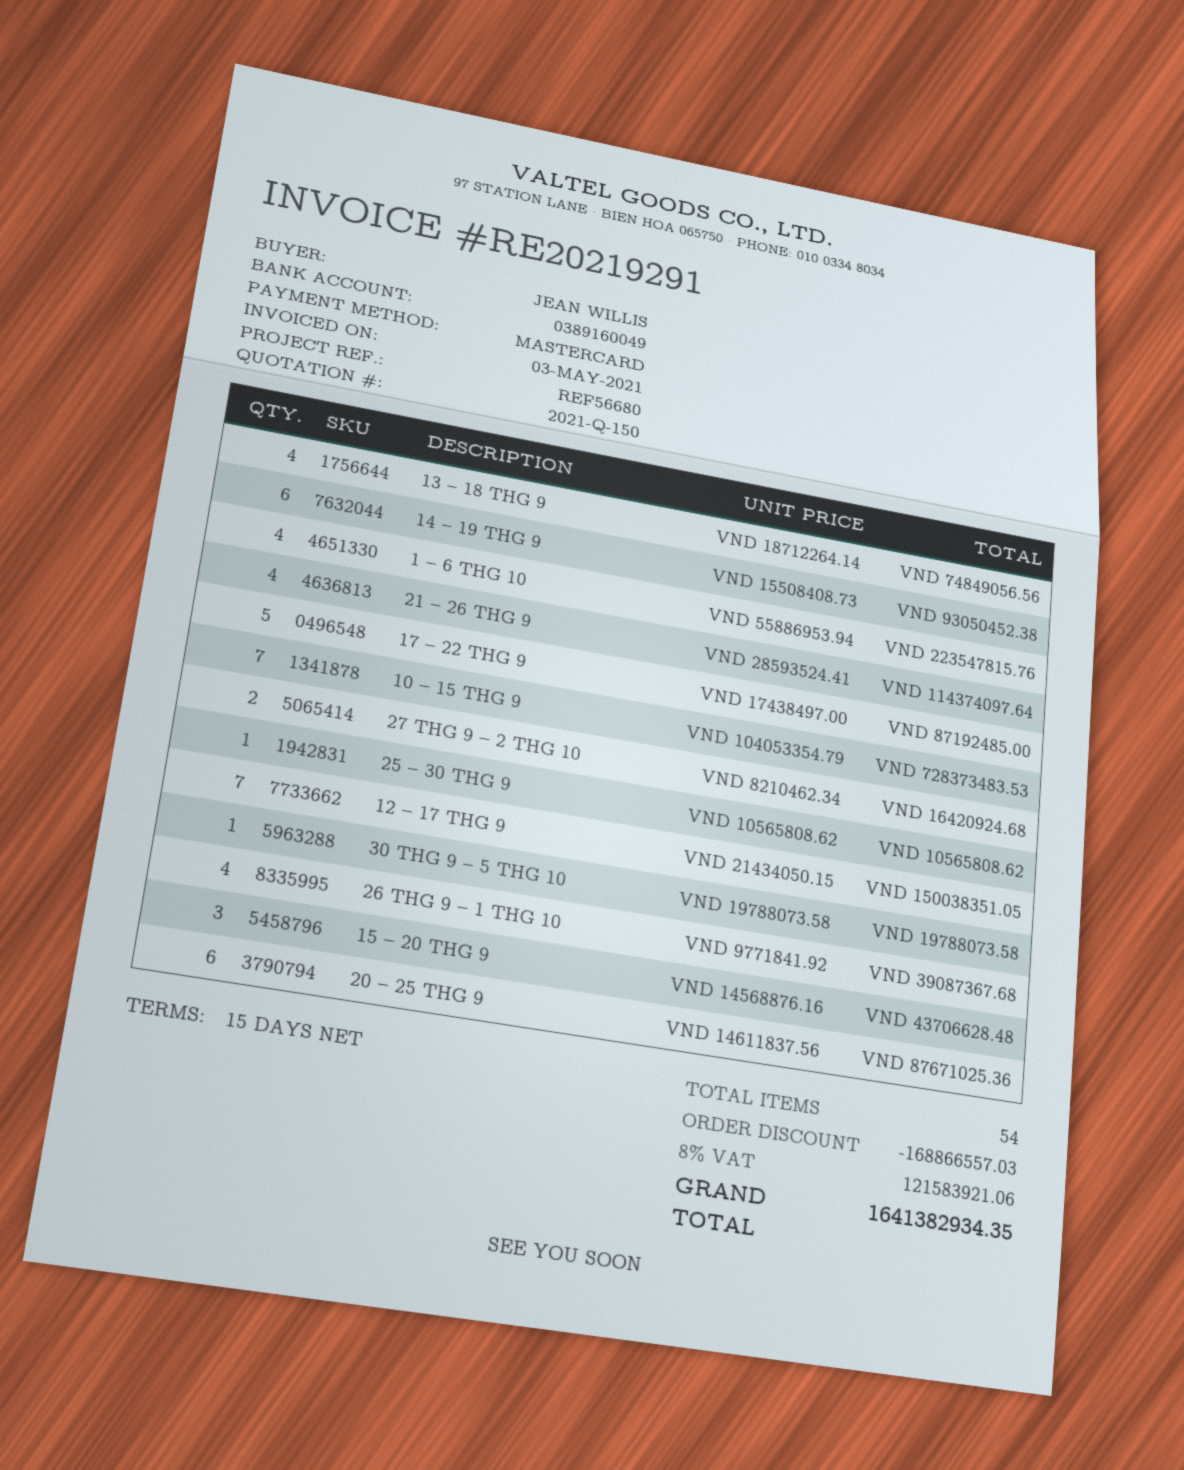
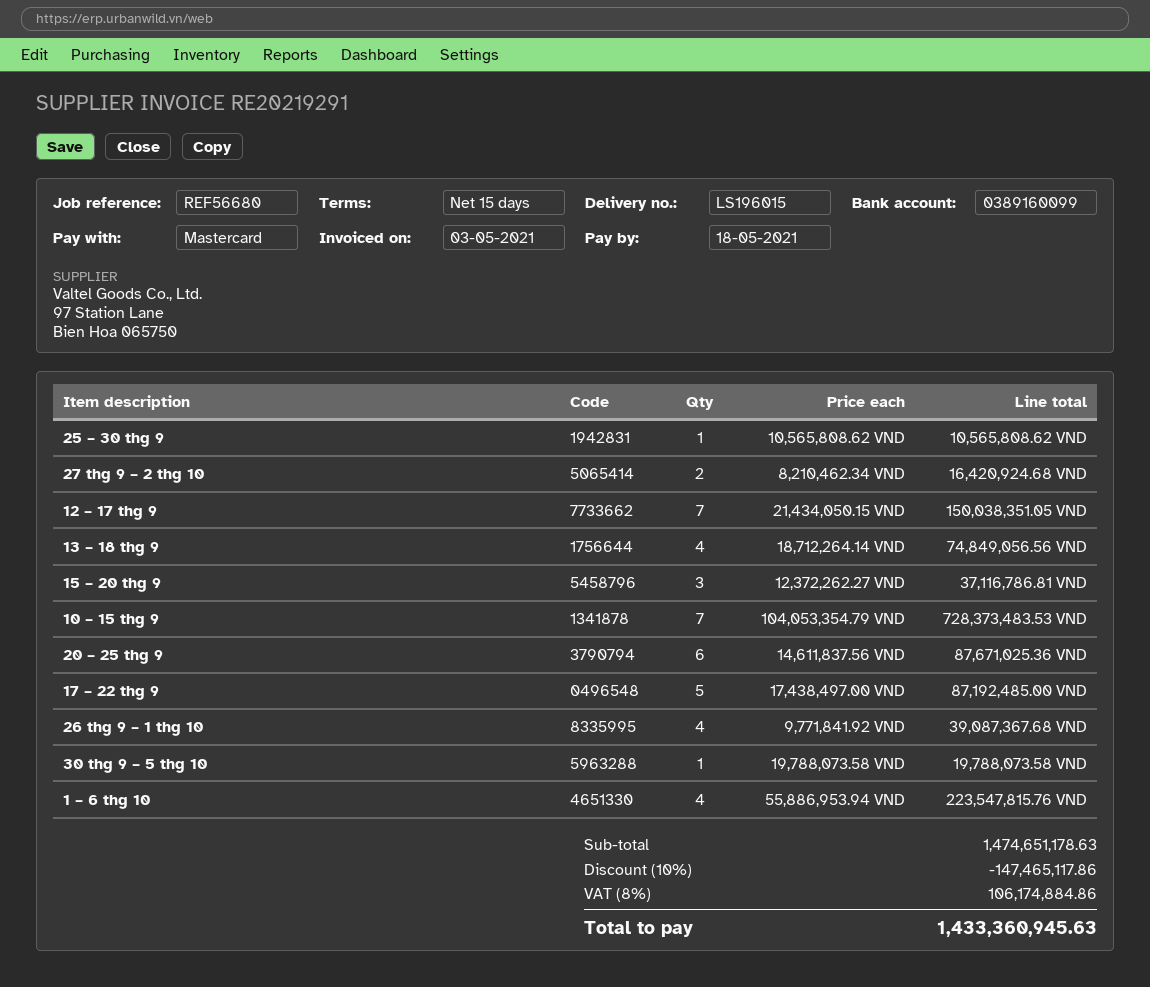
bank account: 0389160049 -> 0389160099
14 – 19 THG 9: 6 x 15508408.73 = 93050452.38 -> none
21 – 26 THG 9: 4 x 28593524.41 = 114374097.64 -> none
15 – 20 THG 9: 3 x 14568876.16 = 43706628.48 -> 3 x 12372262.27 = 37116786.81
discount: 168866557.03 -> 147465117.86
tax: 8% = 121583921.06 -> 8% = 106174884.86
total: 1641382934.35 -> 1433360945.63

